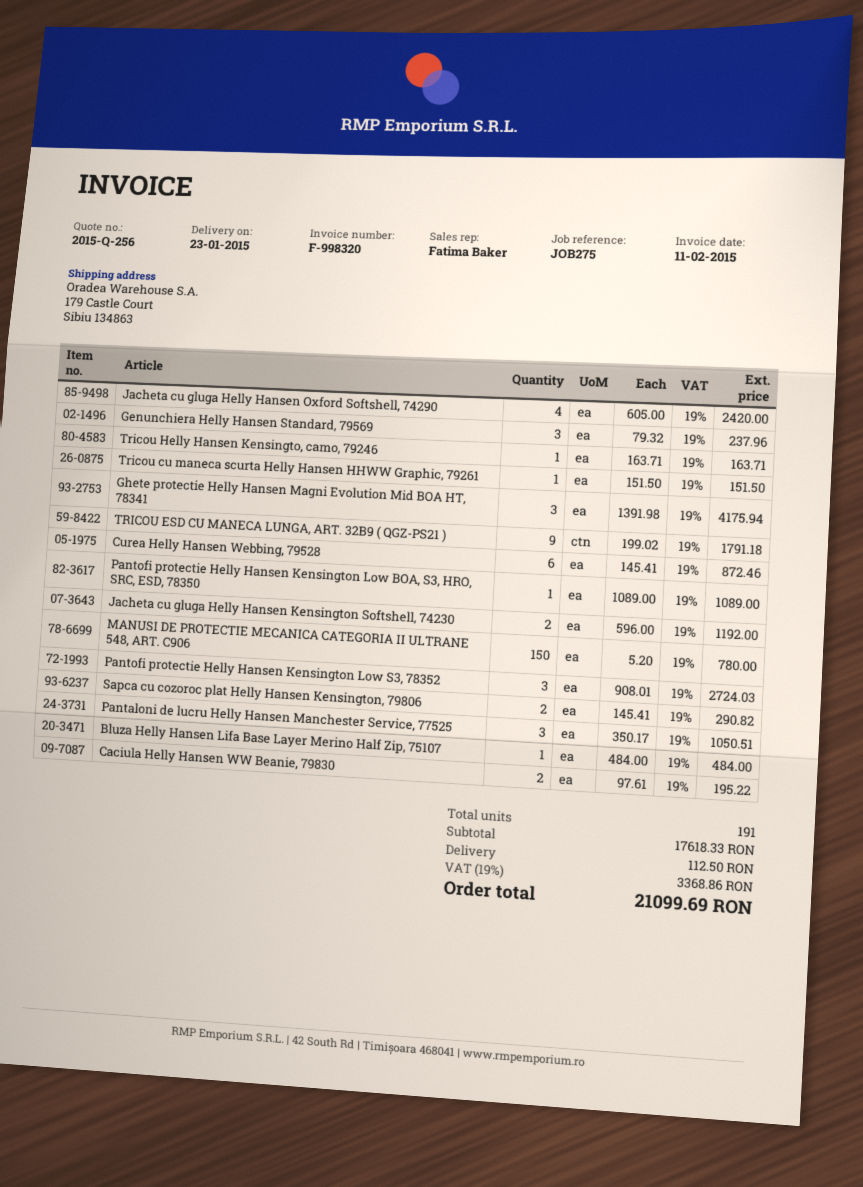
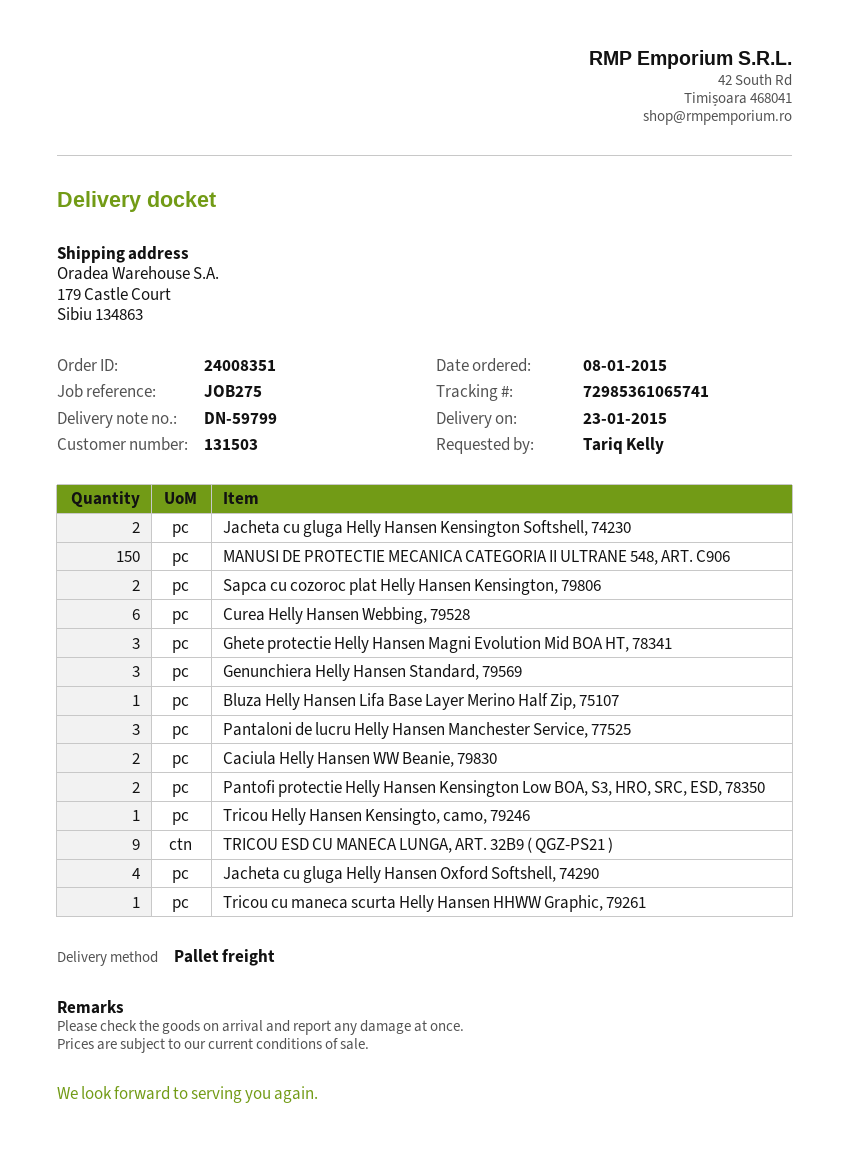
Pantofi protectie Helly Hansen Kensington Low BOA, S3, HRO, SRC, ESD, 78350: 1 -> 2
Pantofi protectie Helly Hansen Kensington Low S3, 78352: 3 -> none

